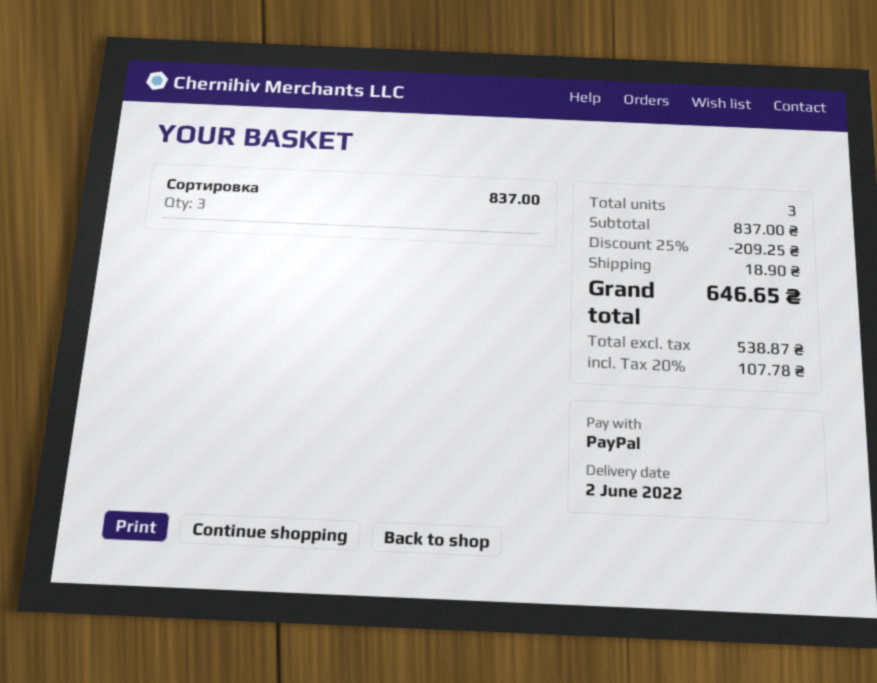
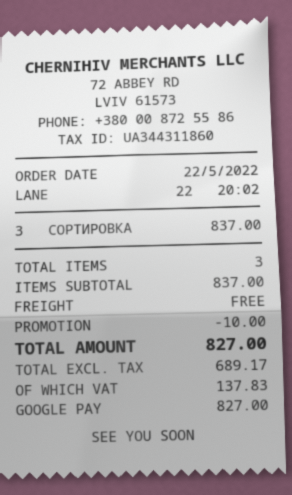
payment method: PayPal -> Google Pay
discount: 209.25 -> 10.00
shipping: 18.90 -> 0.00
net: 538.87 -> 689.17
tax: 107.78 -> 137.83
total: 646.65 -> 827.00

